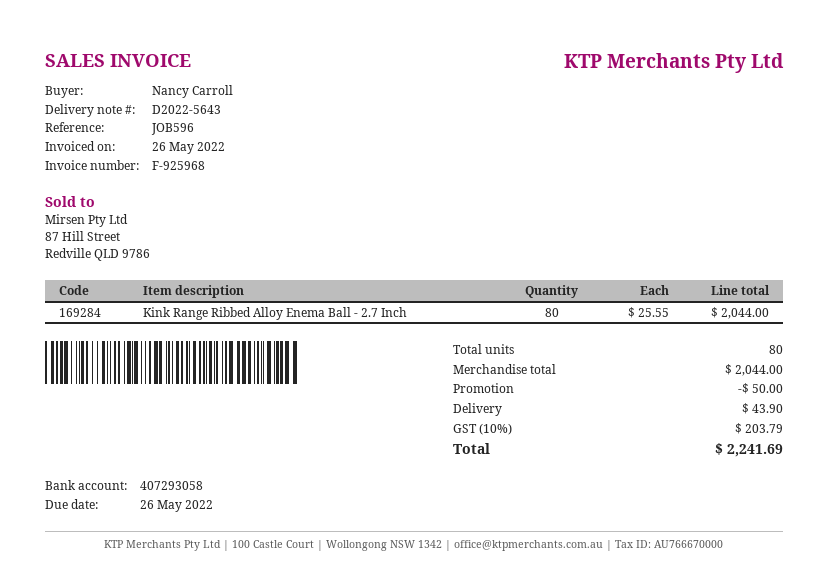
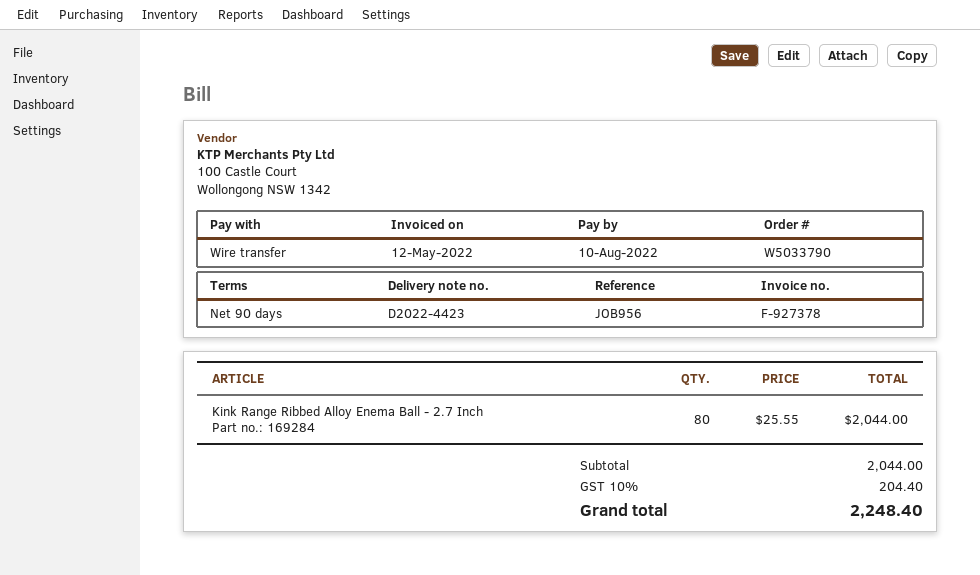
delivery note number: D2022-5643 -> D2022-4423
invoice number: F-925968 -> F-927378
invoice date: 2022-05-26 -> 2022-05-12
due date: 2022-05-26 -> 2022-08-10
reference: JOB596 -> JOB956
discount: 50.00 -> none
shipping: 43.90 -> none
tax: 10% = 203.79 -> 10% = 204.40
total: 2241.69 -> 2248.40

